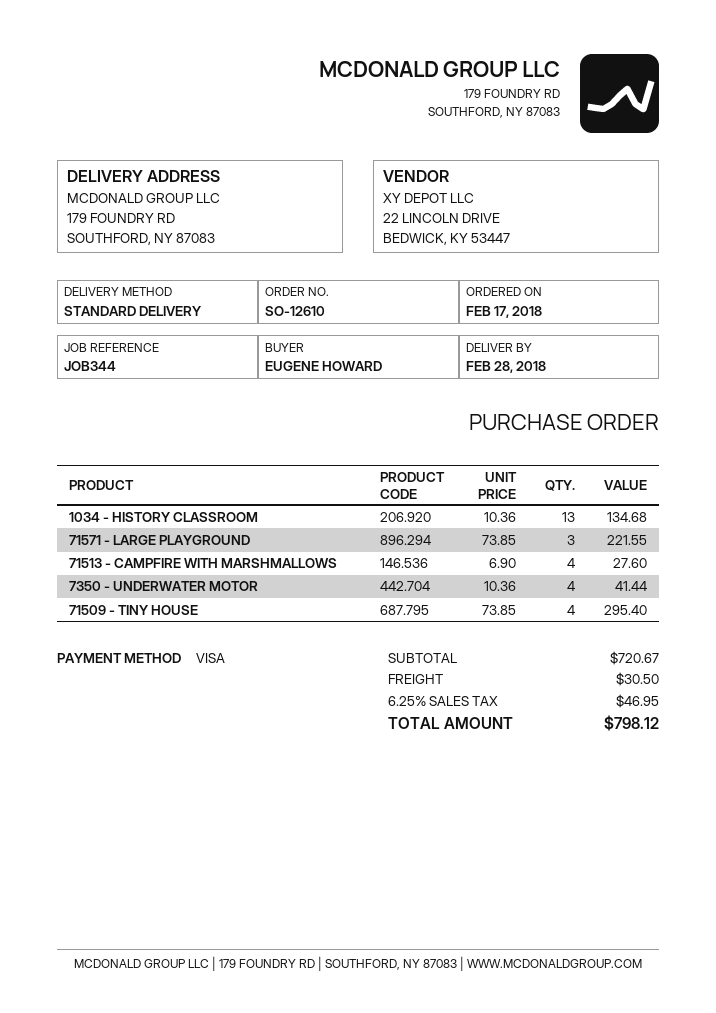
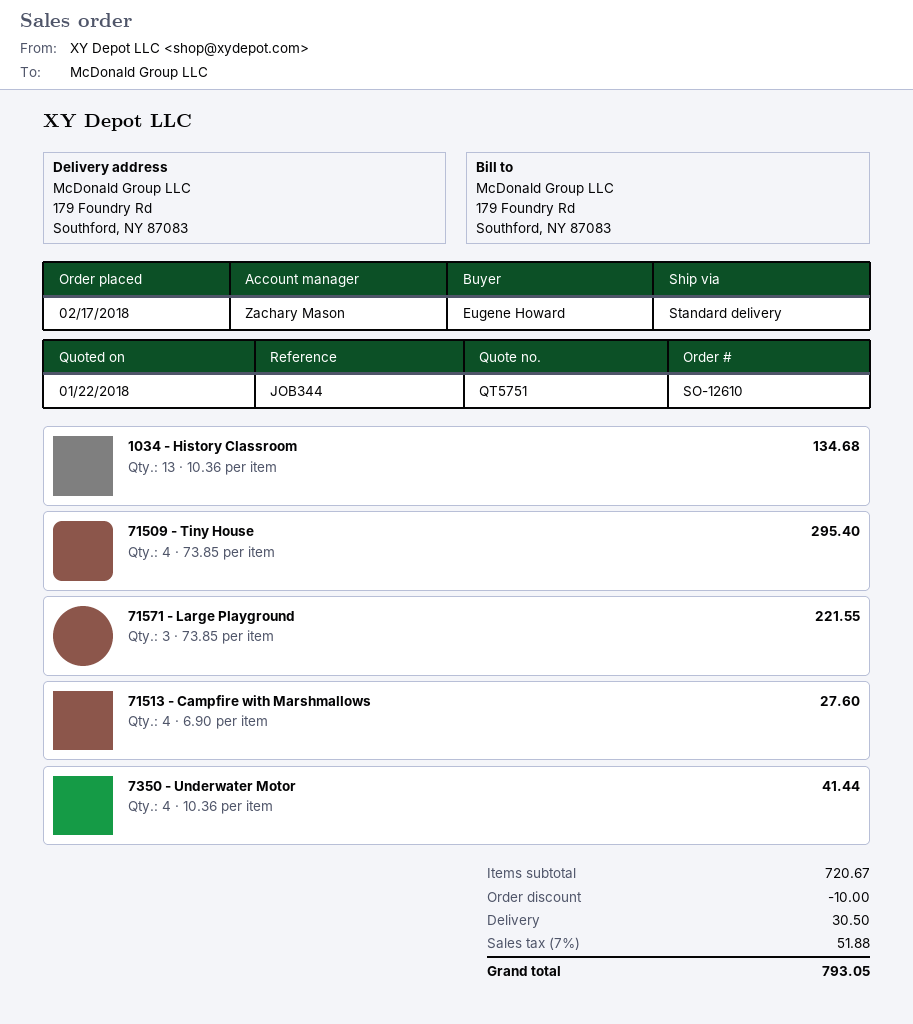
discount: none -> 10.00
tax: 6.25% = 46.95 -> 7% = 51.88
total: 798.12 -> 793.05

